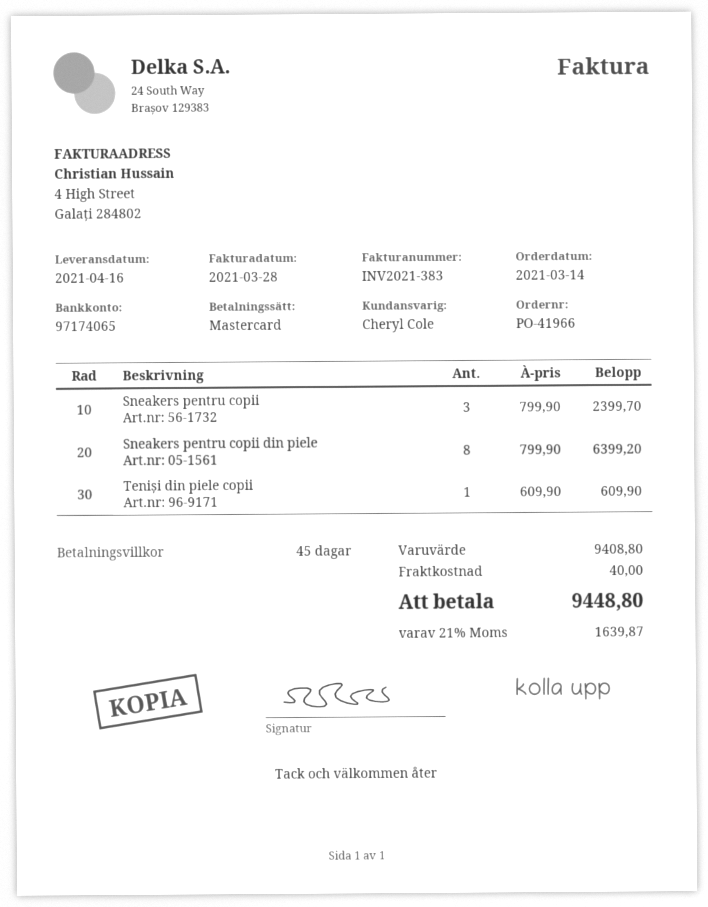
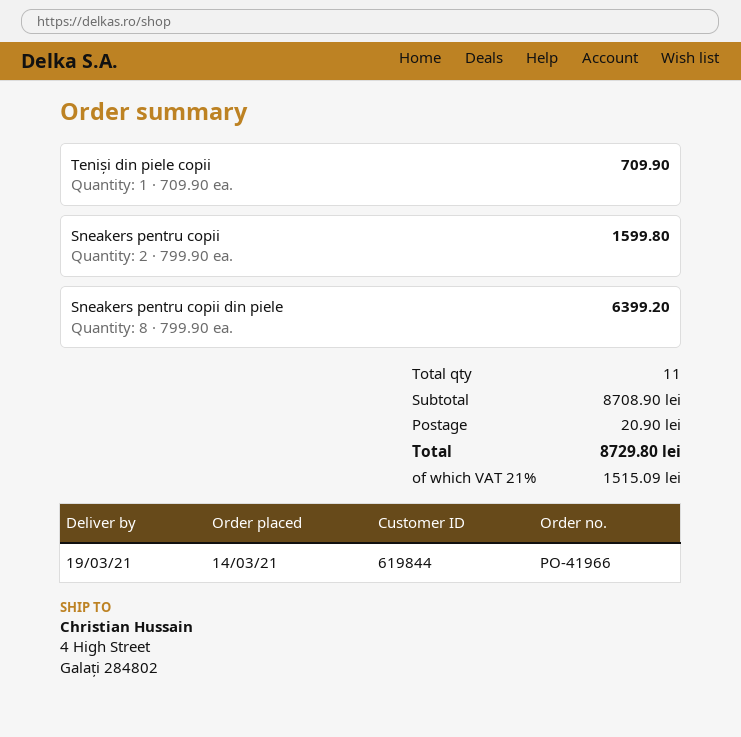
delivery date: 2021-04-16 -> 2021-03-19
Sneakers pentru copii: 3 x 799.90 = 2399.70 -> 2 x 799.90 = 1599.80
Teniși din piele copii: 1 x 609.90 = 609.90 -> 1 x 709.90 = 709.90
subtotal: 9408.80 -> 8708.90
shipping: 40.00 -> 20.90
tax: 21% = 1639.87 -> 21% = 1515.09
total: 9448.80 -> 8729.80

